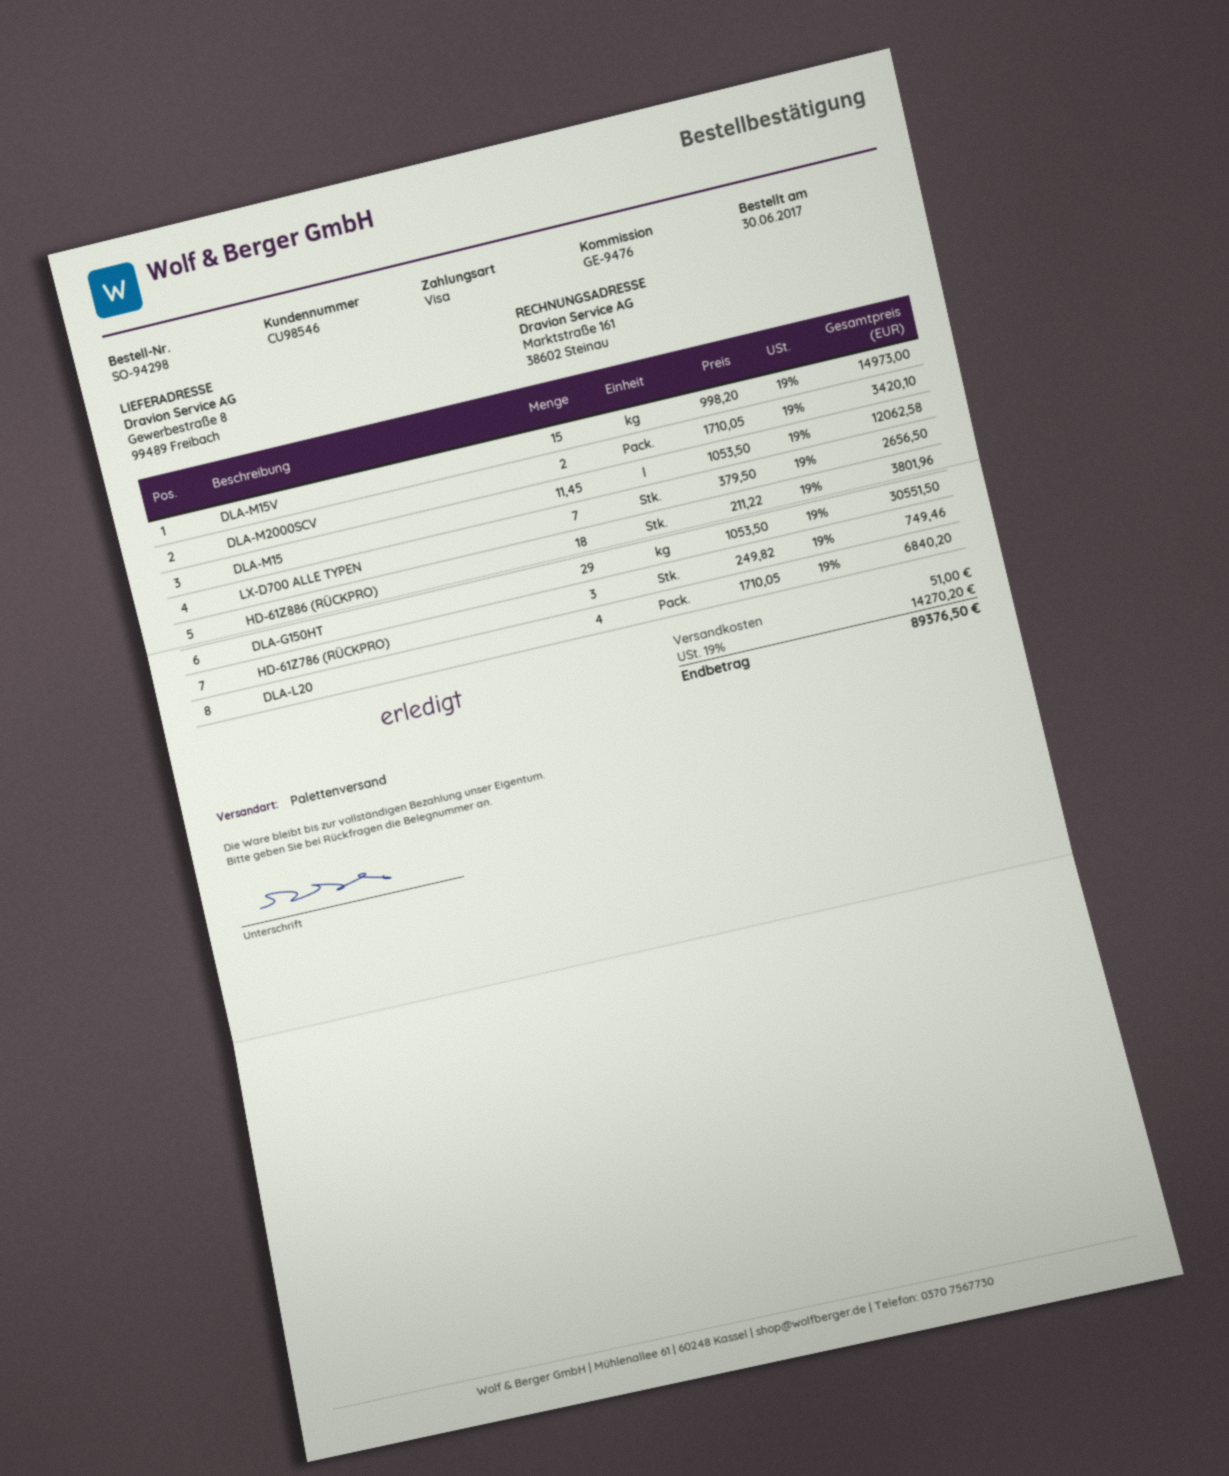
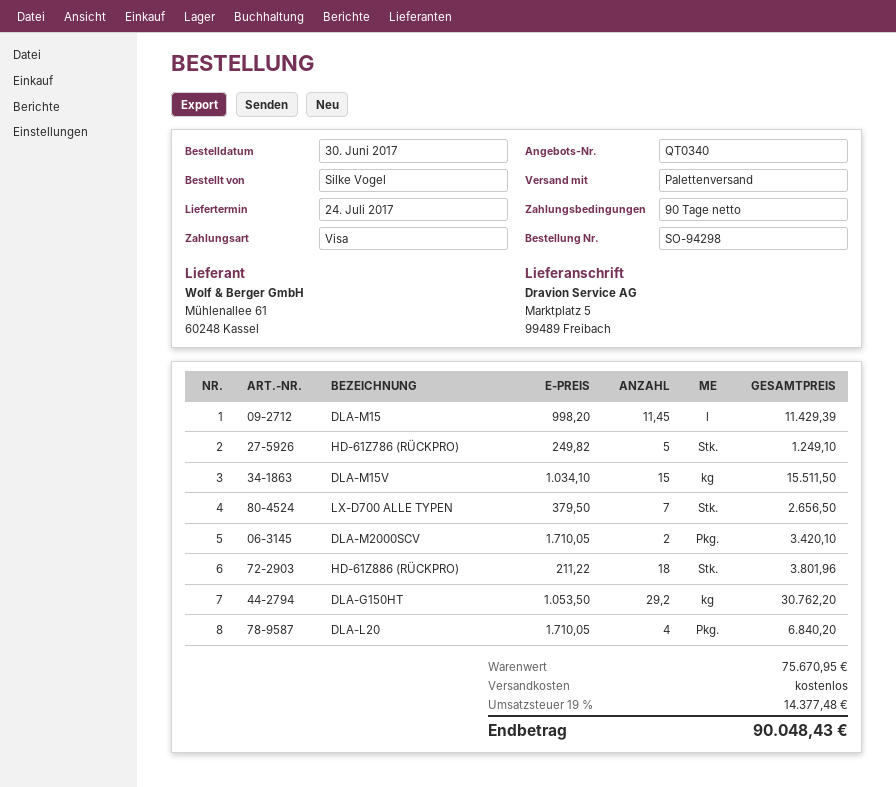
ship to: Gewerbestraße 8, 99489 Freibach -> Marktplatz 5, 99489 Freibach
DLA-M15V: 15 x 998.20 = 14973.00 -> 15 x 1034.10 = 15511.50
DLA-M15: 11.45 x 1053.50 = 12062.58 -> 11.45 x 998.20 = 11429.39
DLA-G150HT: 29 x 1053.50 = 30551.50 -> 29.2 x 1053.50 = 30762.20
HD-61Z786 (RÜCKPRO): 3 x 249.82 = 749.46 -> 5 x 249.82 = 1249.10
shipping: 51.00 -> 0.00
tax: 19% = 14270.20 -> 19% = 14377.48
total: 89376.50 -> 90048.43

